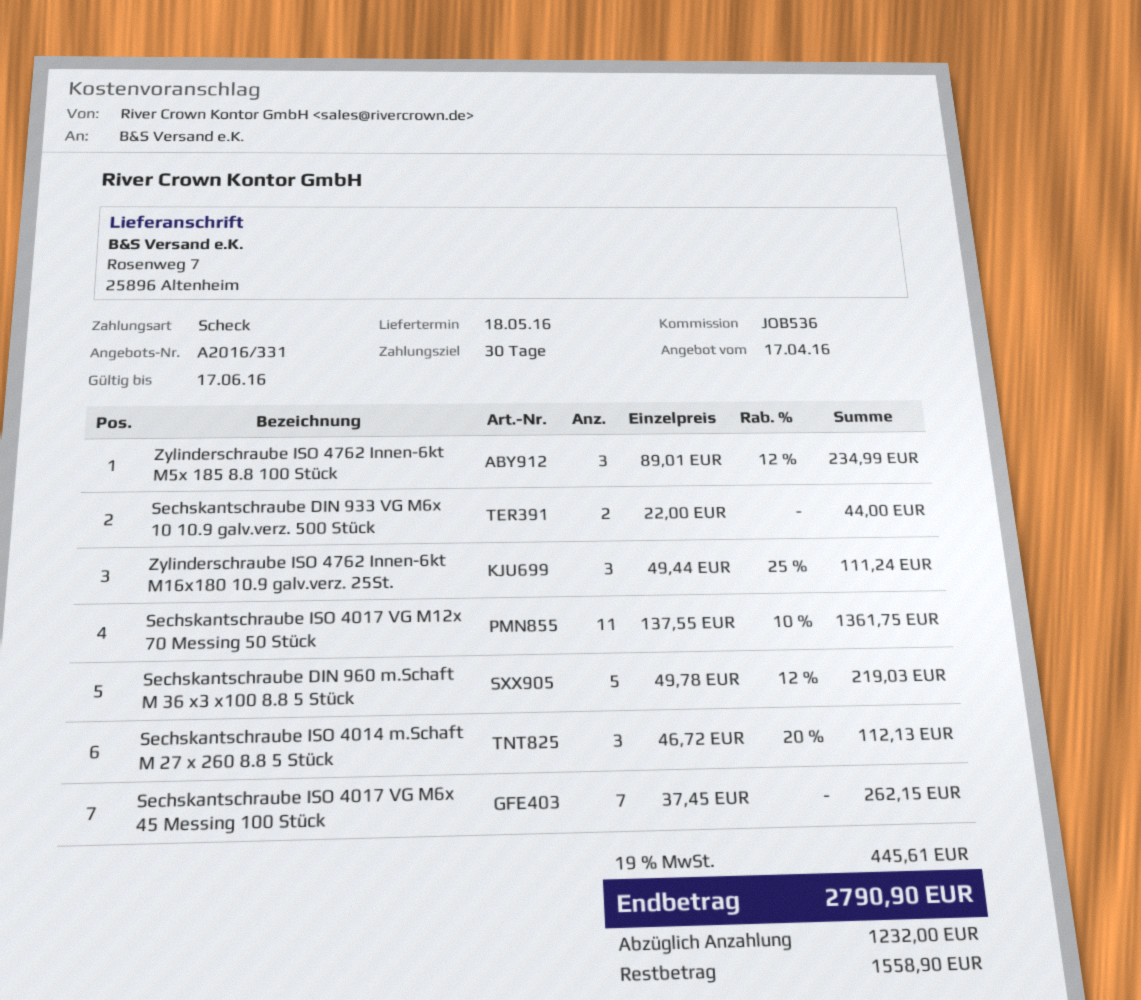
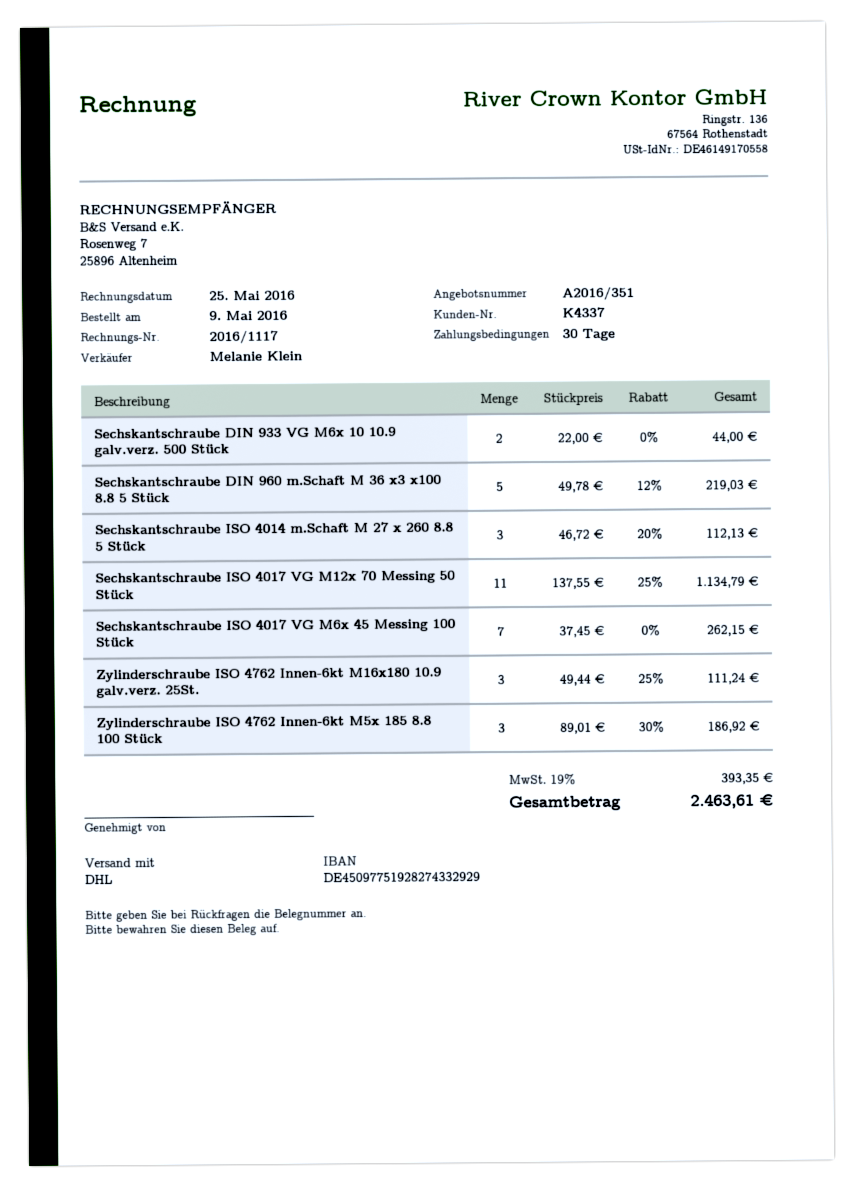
quote number: A2016/331 -> A2016/351
Zylinderschraube ISO 4762 Innen-6kt M5x 185 8.8 100 Stück: 3 x 89.01 - 12% = 234.99 -> 3 x 89.01 - 30% = 186.92
Sechskantschraube ISO 4017 VG M12x 70 Messing 50 Stück: 11 x 137.55 - 10% = 1361.75 -> 11 x 137.55 - 25% = 1134.79
tax: 19% = 445.61 -> 19% = 393.35
total: 2790.90 -> 2463.61

